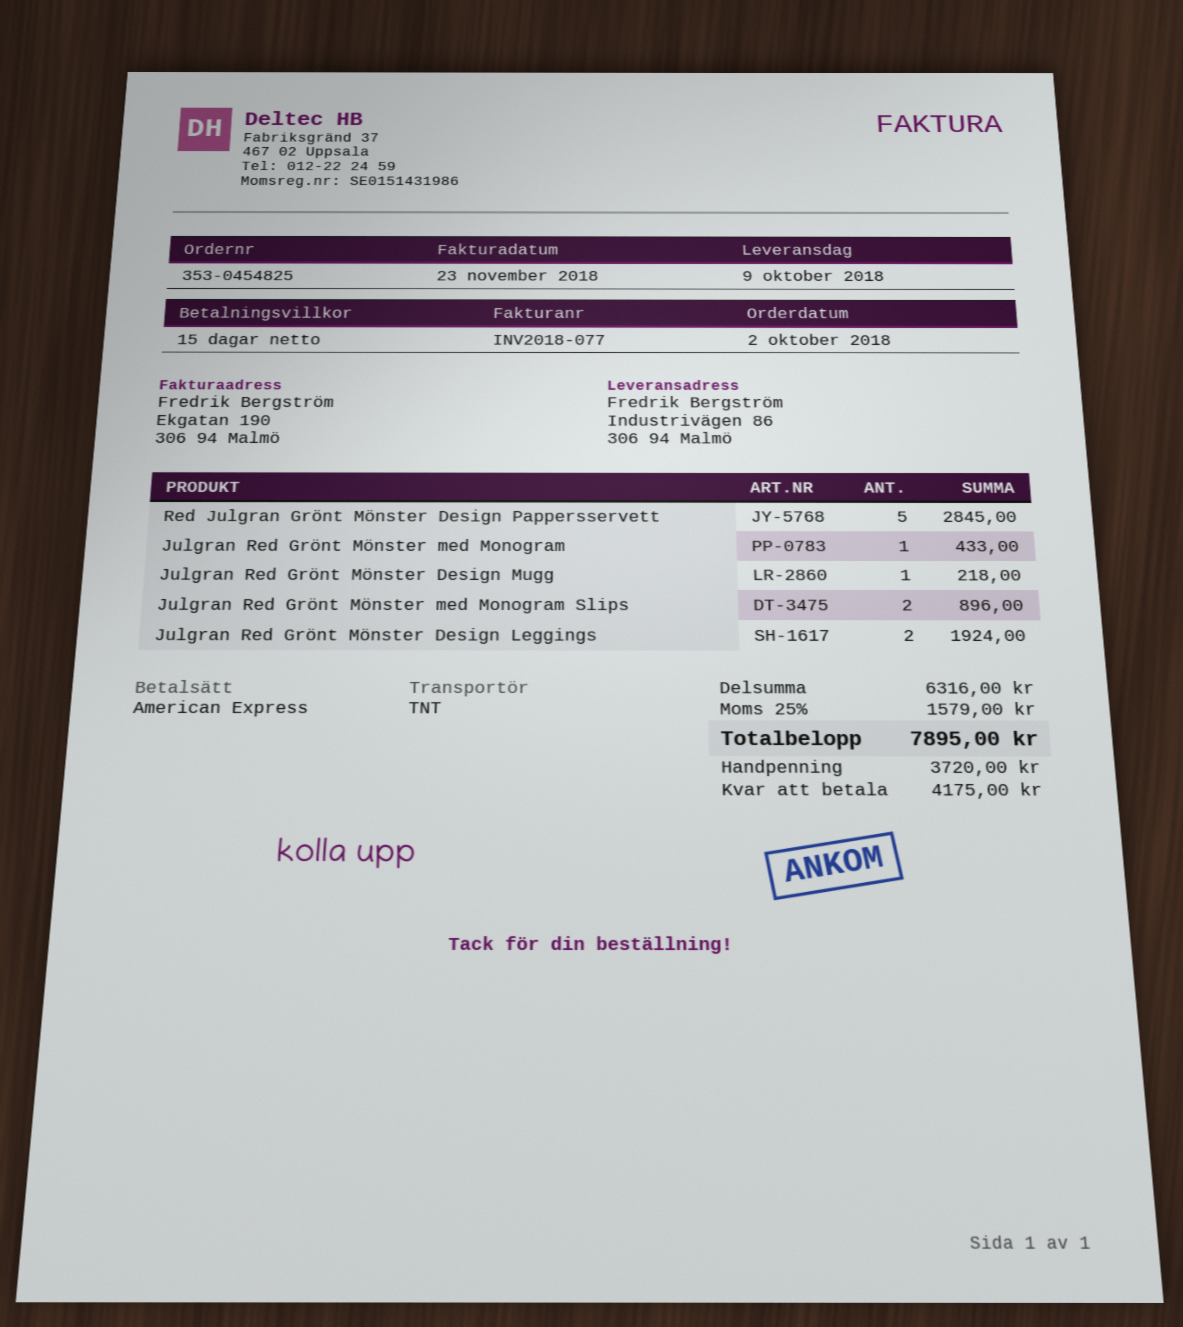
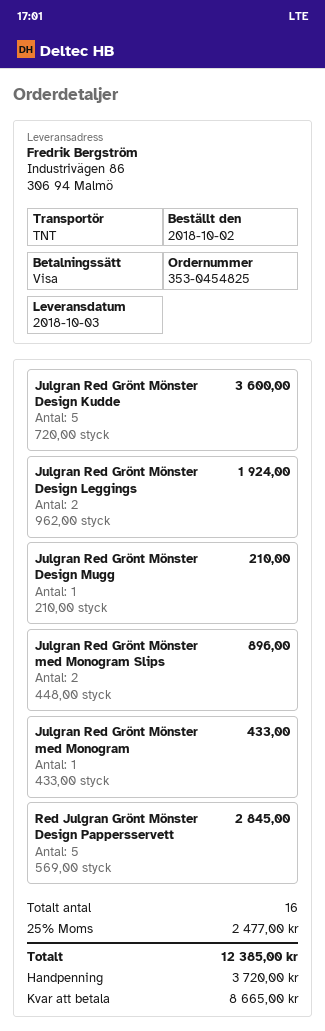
delivery date: 2018-10-09 -> 2018-10-03
payment method: American Express -> Visa
Julgran Red Grönt Mönster Design Mugg: 1 for 218.00 -> 1 for 210.00
Julgran Red Grönt Mönster Design Kudde: none -> 5 for 3600.00
tax: 25% = 1579.00 -> 25% = 2477.00
total: 7895.00 -> 12385.00
balance: 4175.00 -> 8665.00

